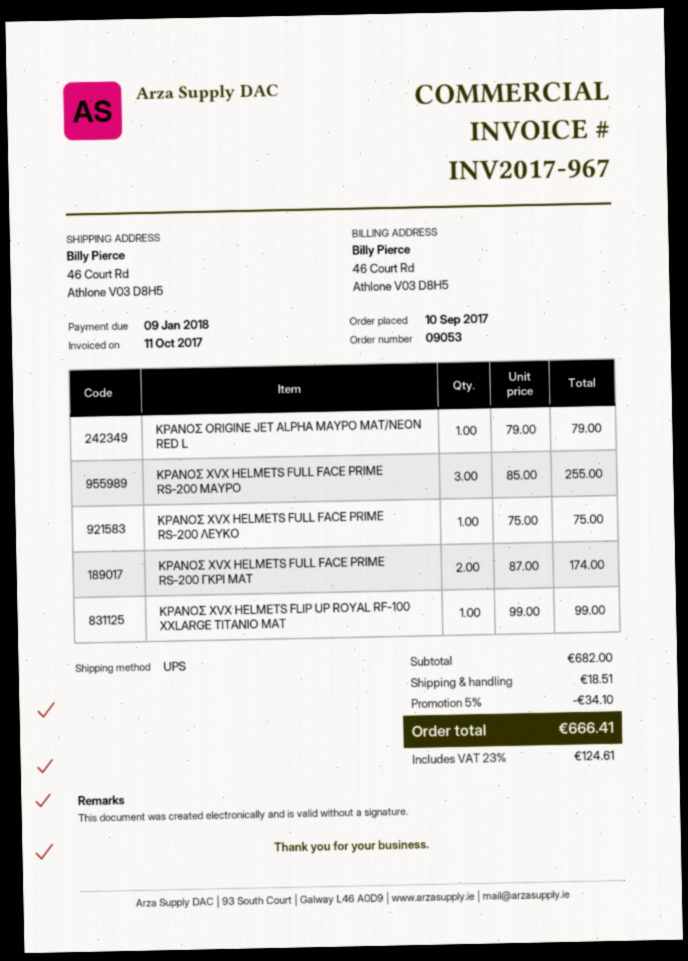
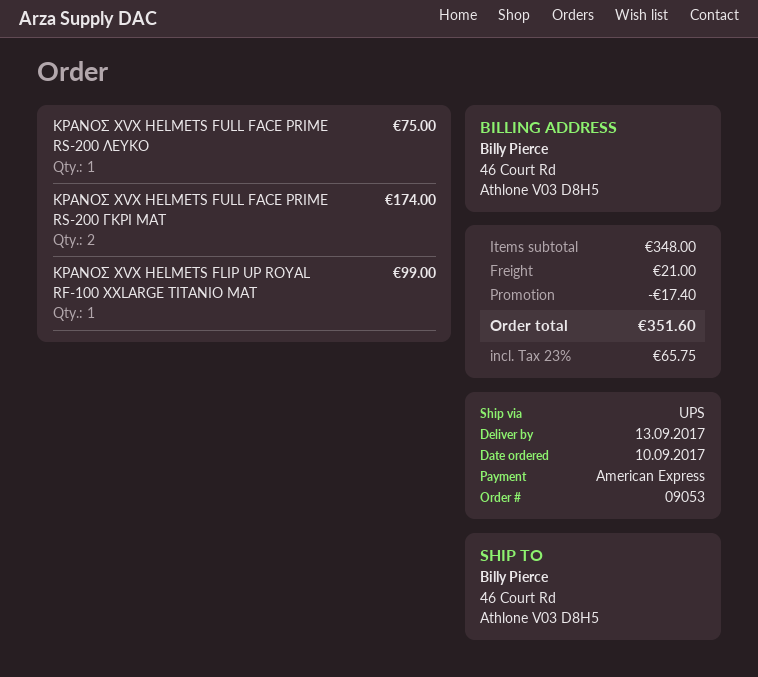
ΚΡΑΝΟΣ ORIGINE JET ALPHA ΜΑΥΡΟ ΜΑΤ/NEON RED L: 1 for 79.00 -> none
ΚΡΑΝΟΣ XVX HELMETS FULL FACE PRIME RS-200 ΜΑΥΡΟ: 3 for 255.00 -> none
subtotal: 682.00 -> 348.00
discount: 34.10 -> 17.40
shipping: 18.51 -> 21.00
tax: 23% = 124.61 -> 23% = 65.75
total: 666.41 -> 351.60

